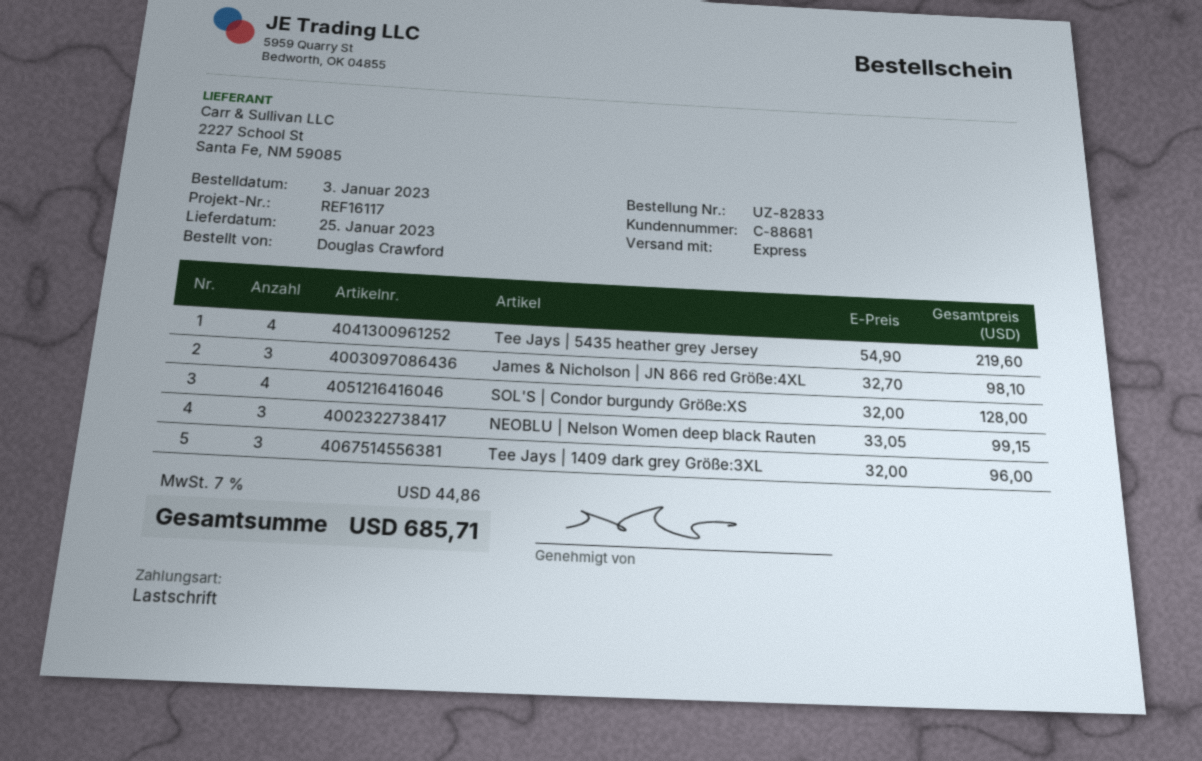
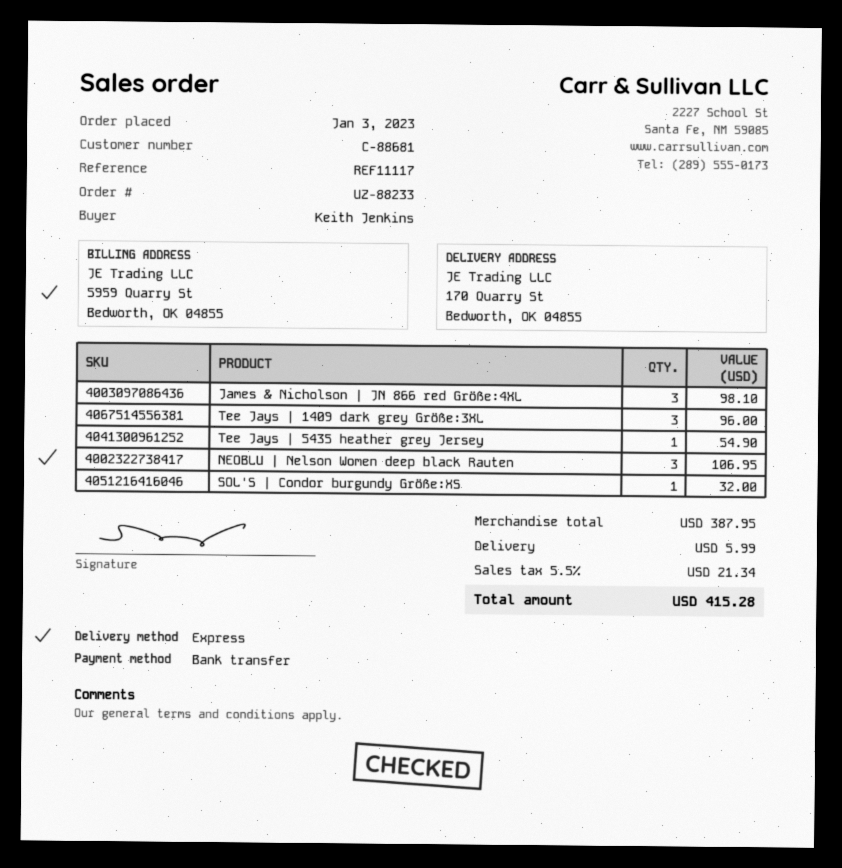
order number: UZ-82833 -> UZ-88233
reference: REF16117 -> REF11117
ordered by: Douglas Crawford -> Keith Jenkins
payment method: direct debit -> bank transfer
Tee Jays | 5435 heather grey Jersey: 4 for 219.60 -> 1 for 54.90
SOL'S | Condor burgundy Größe:XS: 4 for 128.00 -> 1 for 32.00
NEOBLU | Nelson Women deep black Rauten: 3 for 99.15 -> 3 for 106.95
shipping: none -> 5.99
tax: 7% = 44.86 -> 5.5% = 21.34
total: 685.71 -> 415.28

